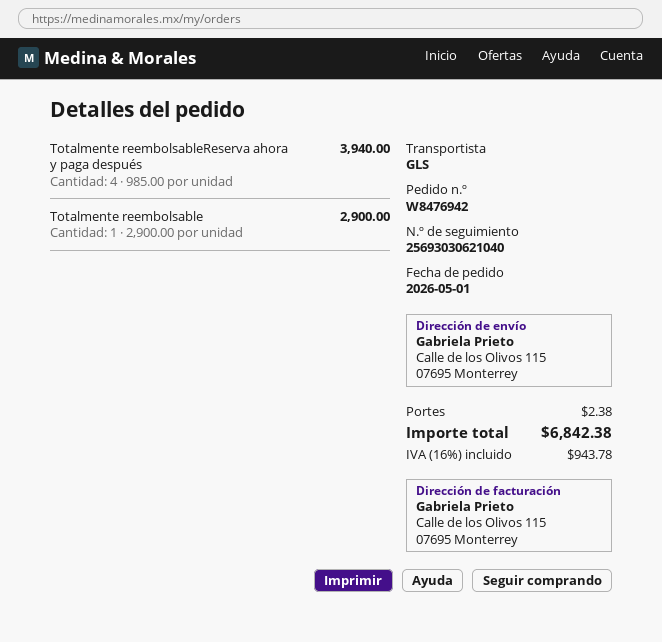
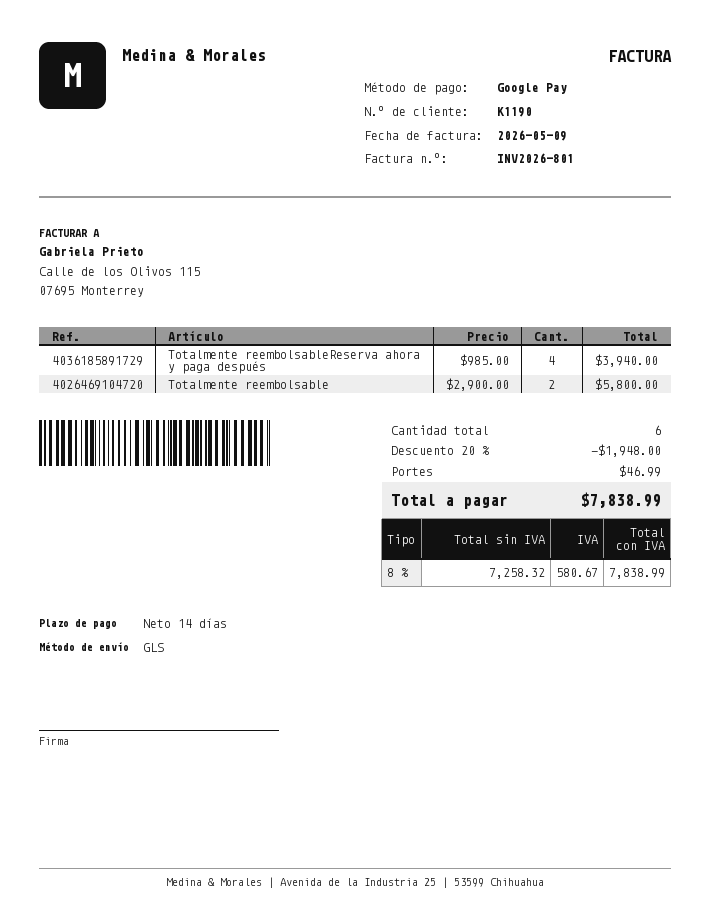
Totalmente reembolsable: 1 x 2900.00 = 2900.00 -> 2 x 2900.00 = 5800.00
discount: none -> 20% = 1948.00
shipping: 2.38 -> 46.99
tax: 16% = 943.78 -> 8% = 580.67
total: 6842.38 -> 7838.99

